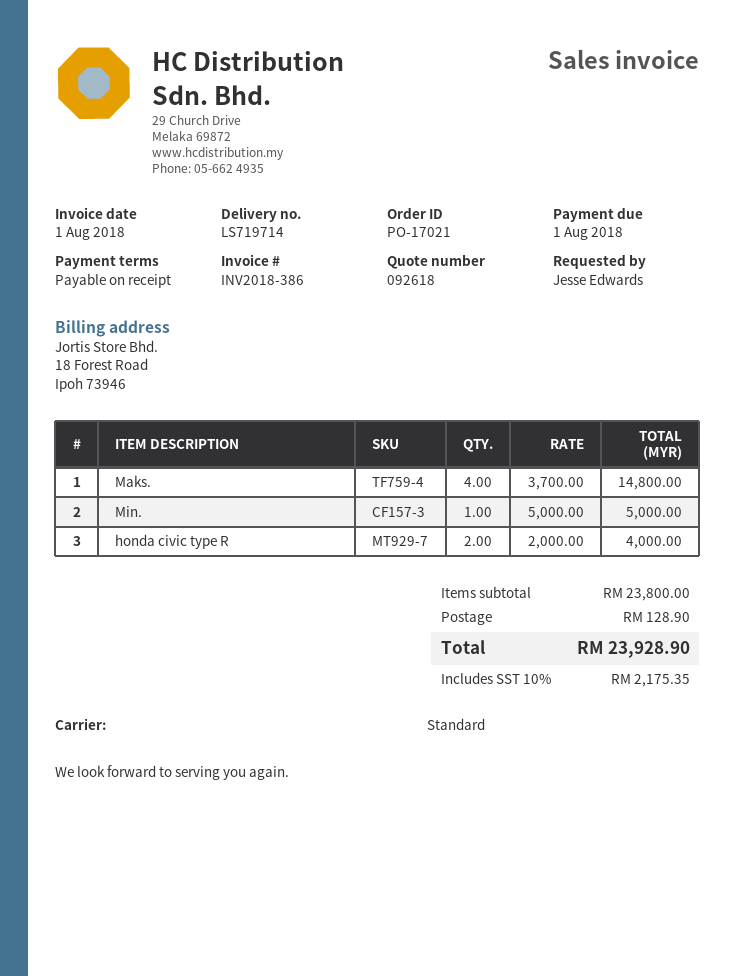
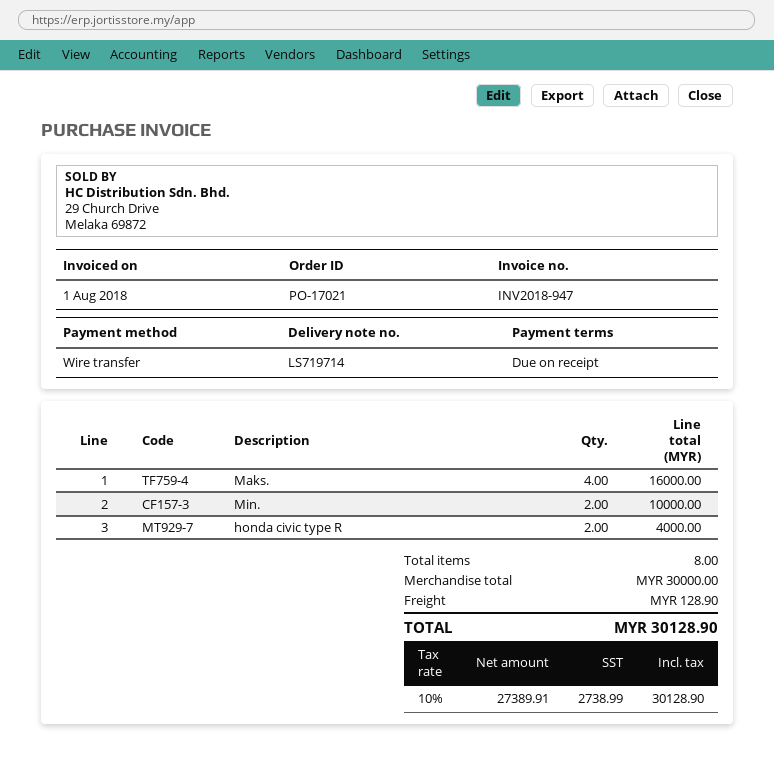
invoice number: INV2018-386 -> INV2018-947
Maks.: 4 for 14800.00 -> 4 for 16000.00
Min.: 1 for 5000.00 -> 2 for 10000.00
subtotal: 23800.00 -> 30000.00
tax: 10% = 2175.35 -> 10% = 2738.99
total: 23928.90 -> 30128.90

